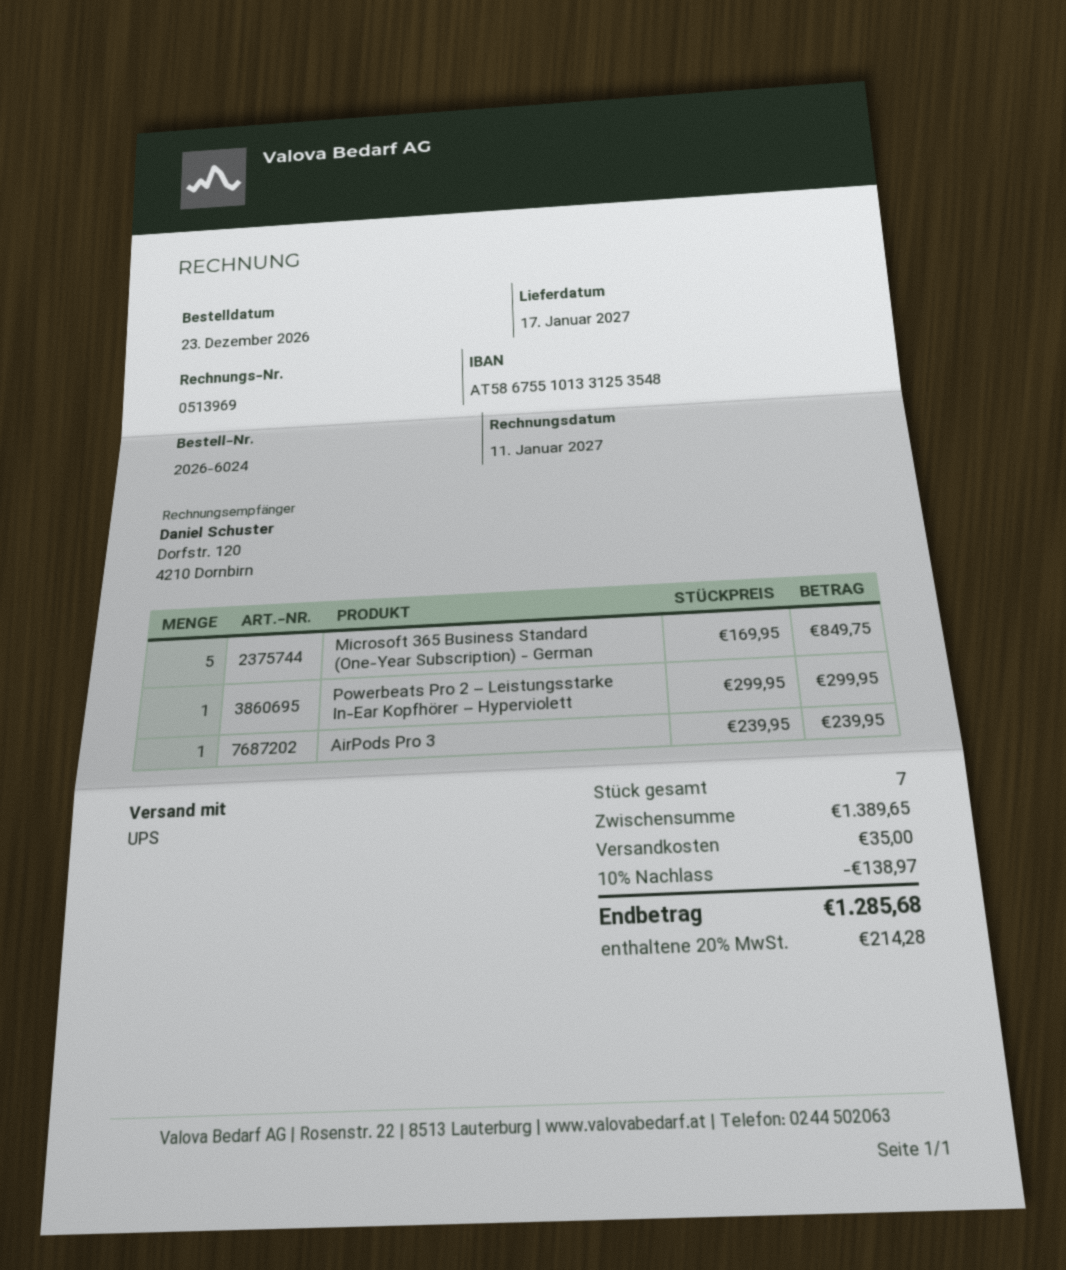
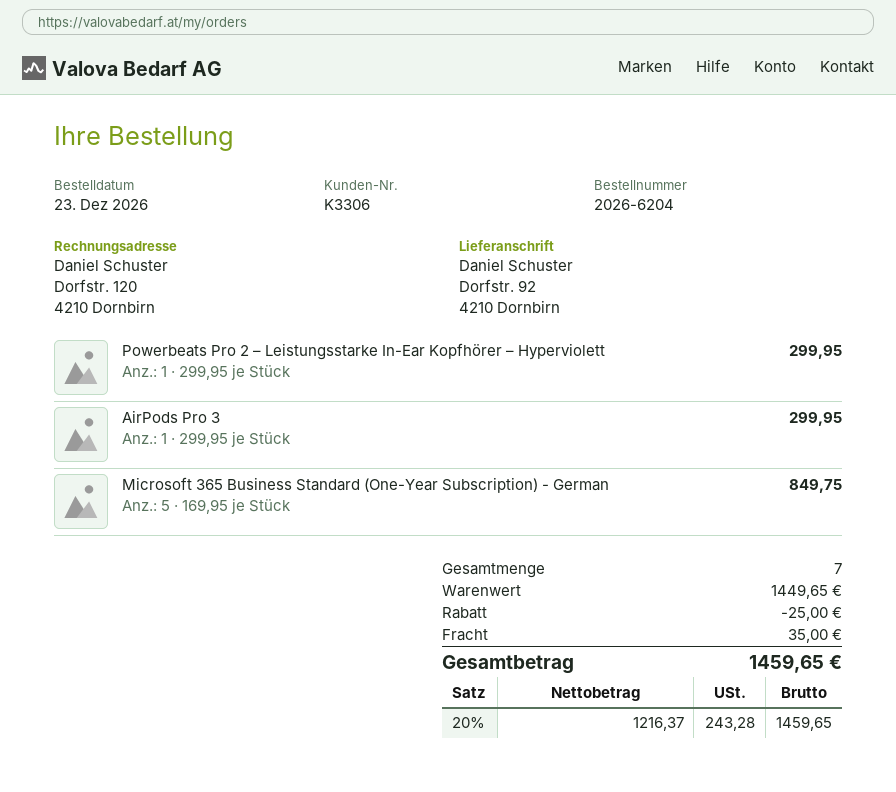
order number: 2026-6024 -> 2026-6204
AirPods Pro 3: 1 x 239.95 = 239.95 -> 1 x 299.95 = 299.95
subtotal: 1389.65 -> 1449.65
discount: 138.97 -> 25.00
tax: 20% = 214.28 -> 20% = 243.28
total: 1285.68 -> 1459.65

